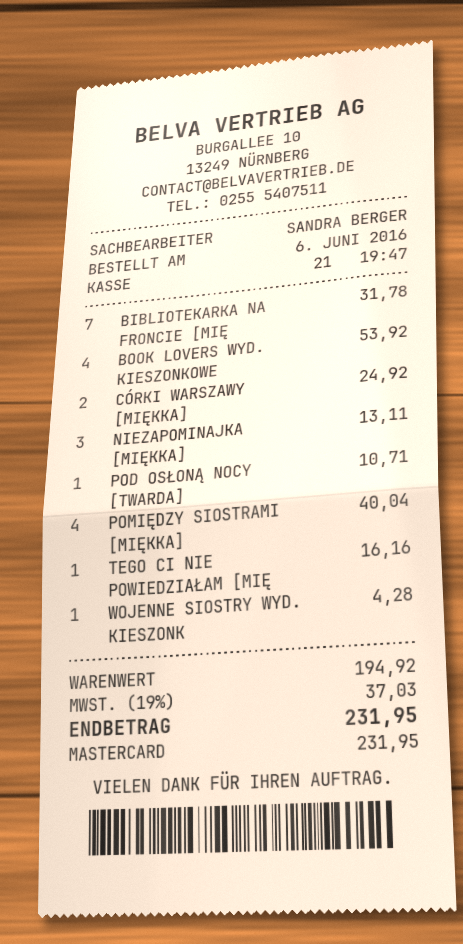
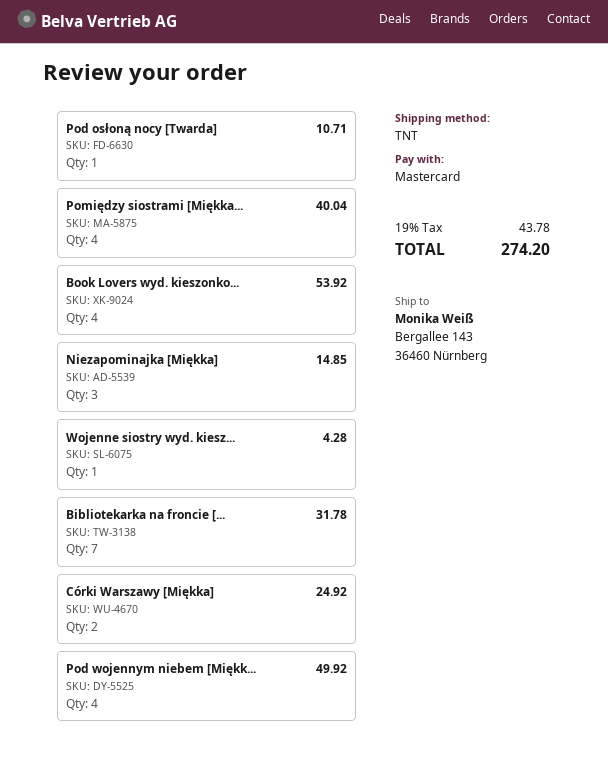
NIEZAPOMINAJKA [MIĘKKA]: 3 for 13.11 -> 3 for 14.85
TEGO CI NIE POWIEDZIAŁAM [MIĘ: 1 for 16.16 -> none
Pod wojennym niebem [Miękk...: none -> 4 for 49.92
tax: 19% = 37.03 -> 19% = 43.78
total: 231.95 -> 274.20

